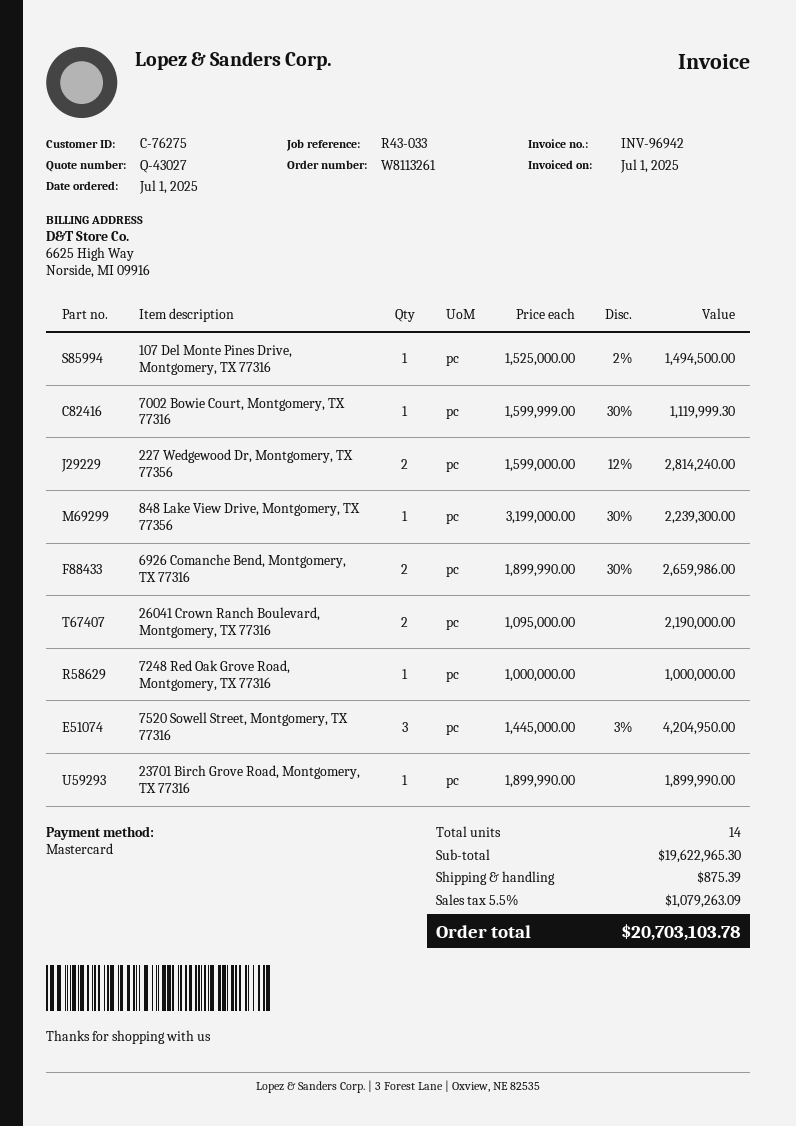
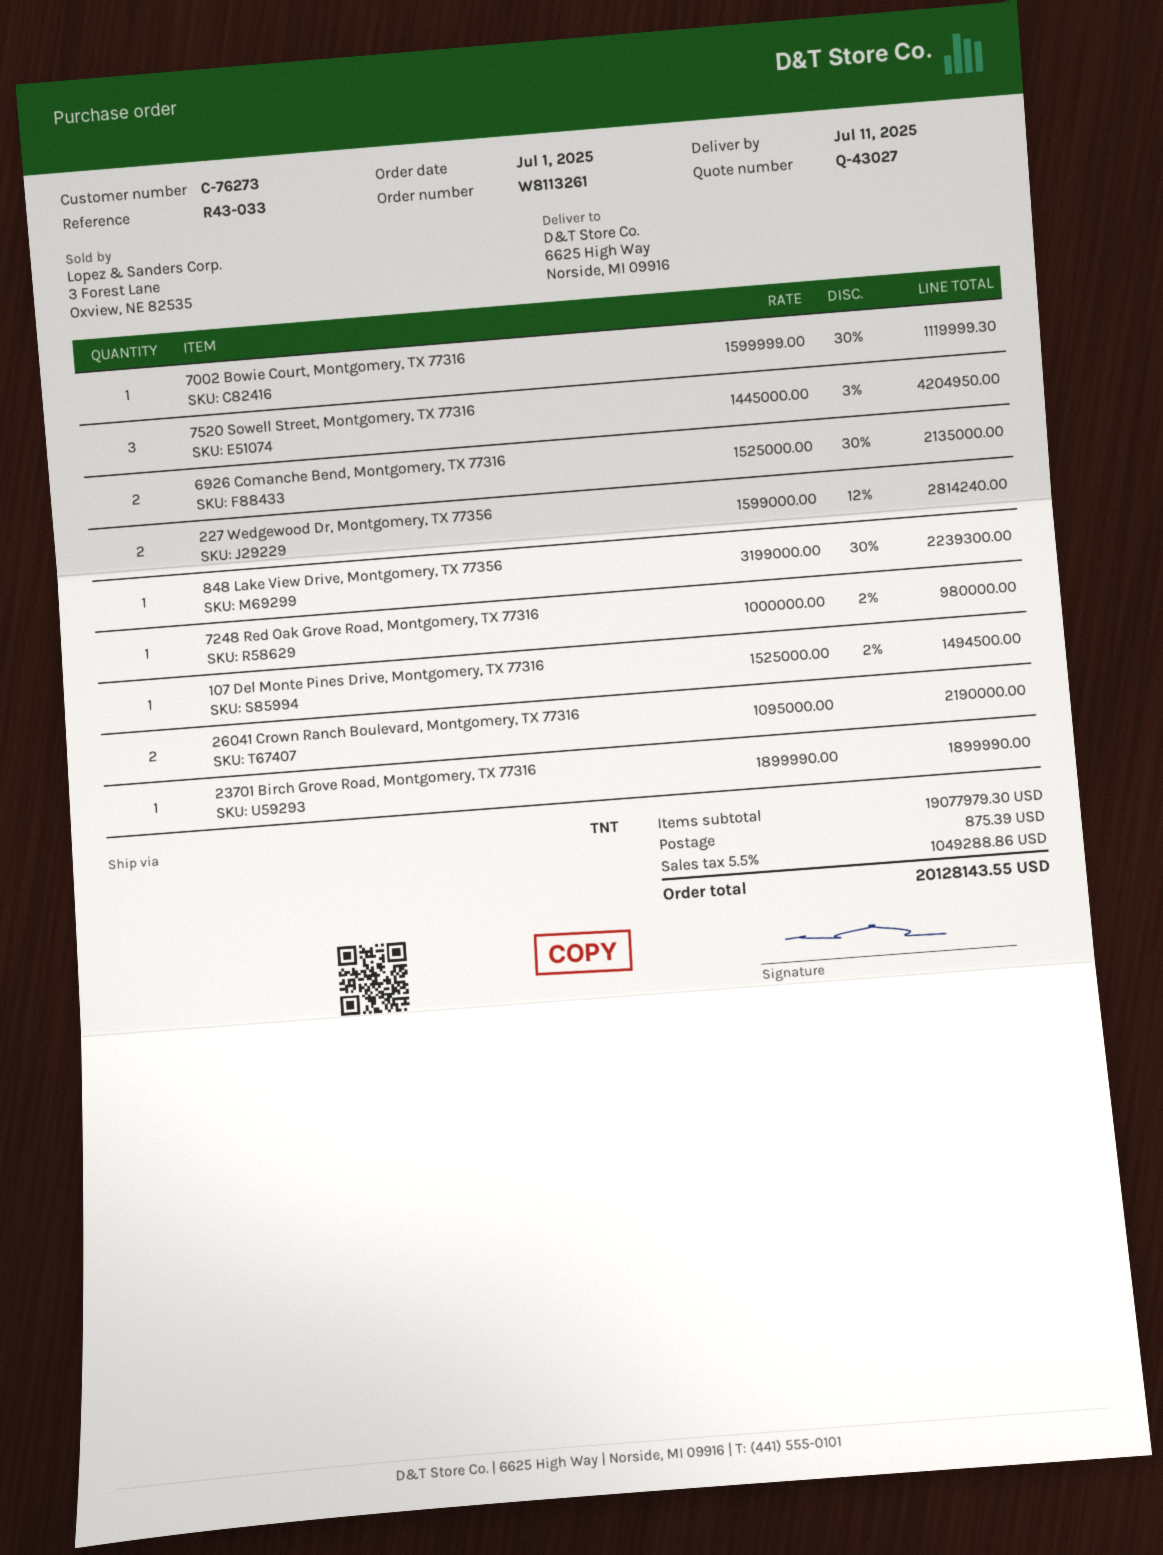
customer number: C-76275 -> C-76273
6926 Comanche Bend, Montgomery, TX 77316: 2 x 1899990.00 - 30% = 2659986.00 -> 2 x 1525000.00 - 30% = 2135000.00
7248 Red Oak Grove Road, Montgomery, TX 77316: 1 x 1000000.00 = 1000000.00 -> 1 x 1000000.00 - 2% = 980000.00
subtotal: 19622965.30 -> 19077979.30
tax: 5.5% = 1079263.09 -> 5.5% = 1049288.86
total: 20703103.78 -> 20128143.55

